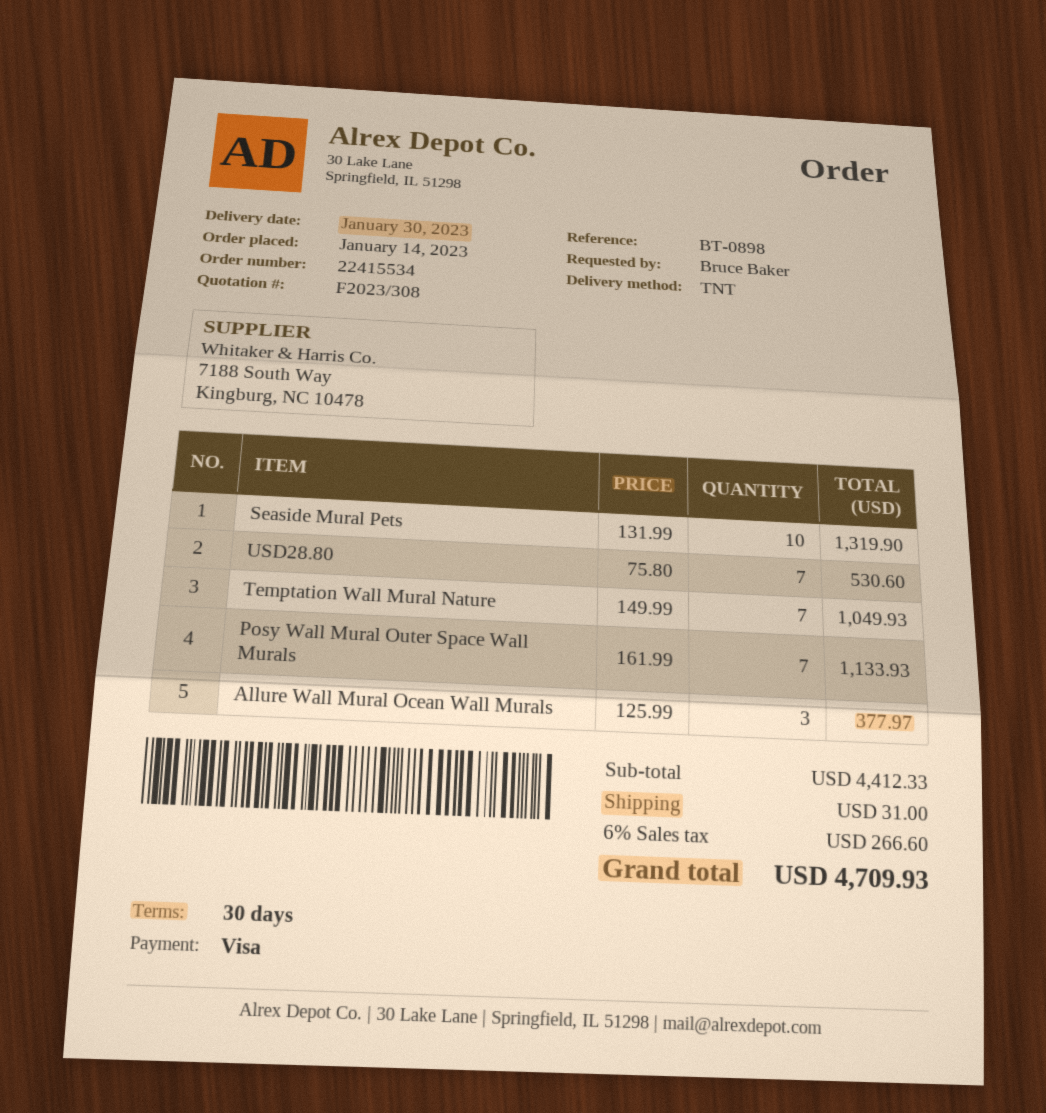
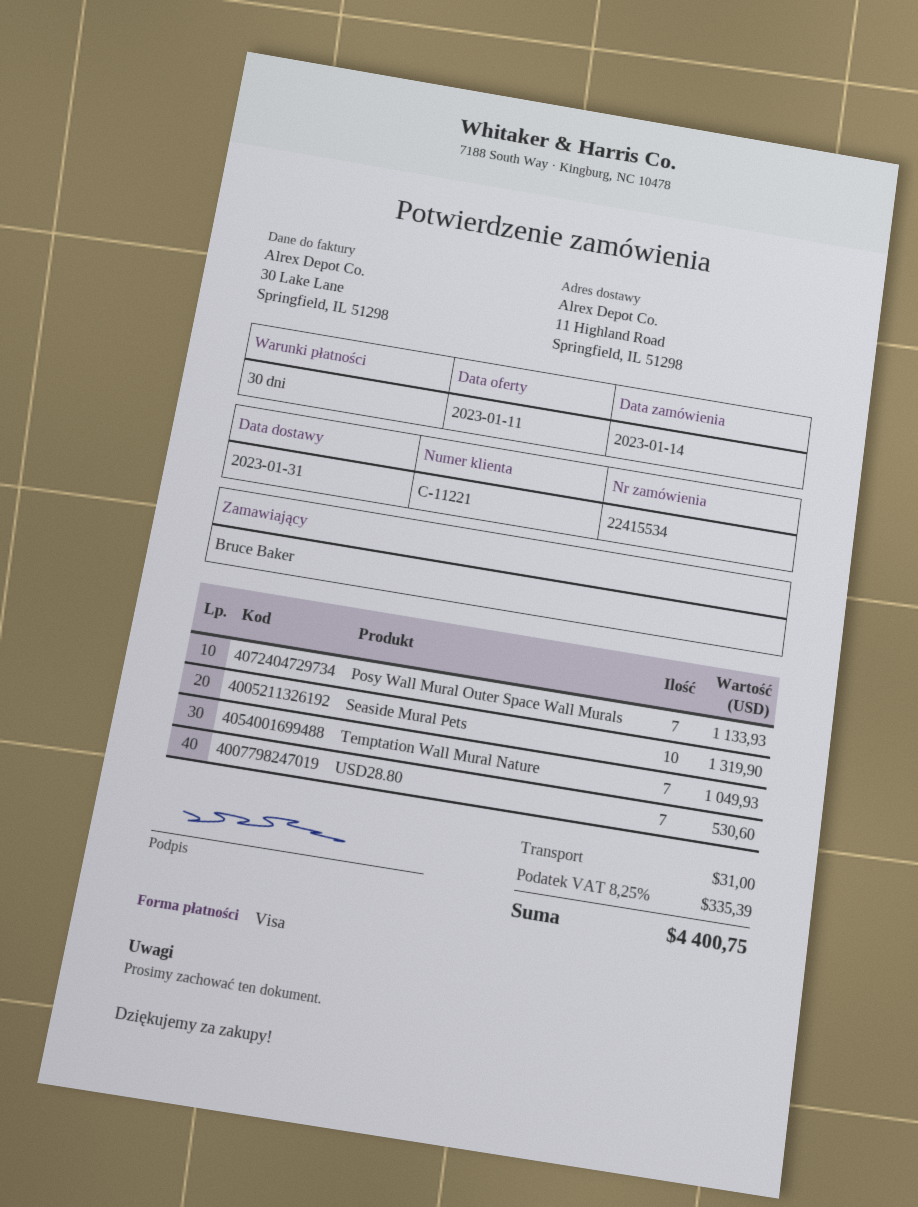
delivery date: 2023-01-30 -> 2023-01-31
Allure Wall Mural Ocean Wall Murals: 3 for 377.97 -> none
tax: 6% = 266.60 -> 8.25% = 335.39
total: 4709.93 -> 4400.75

